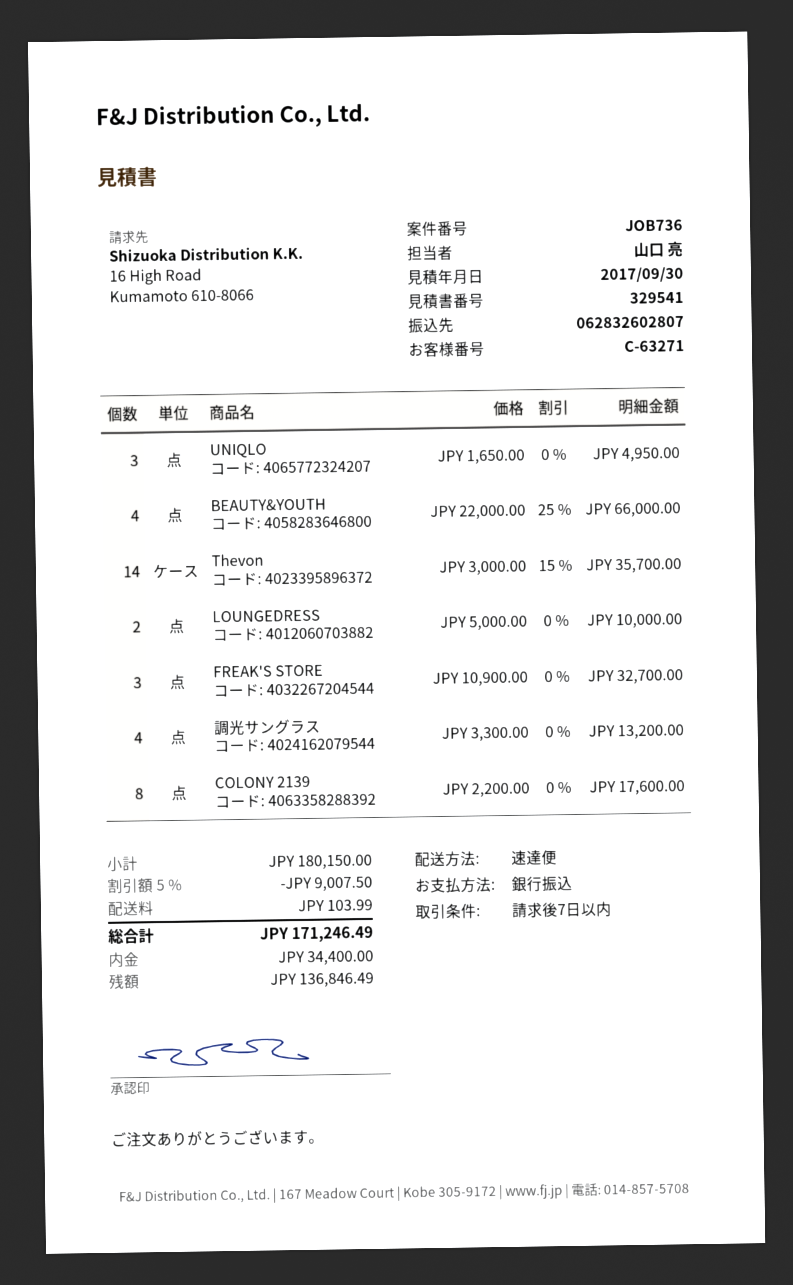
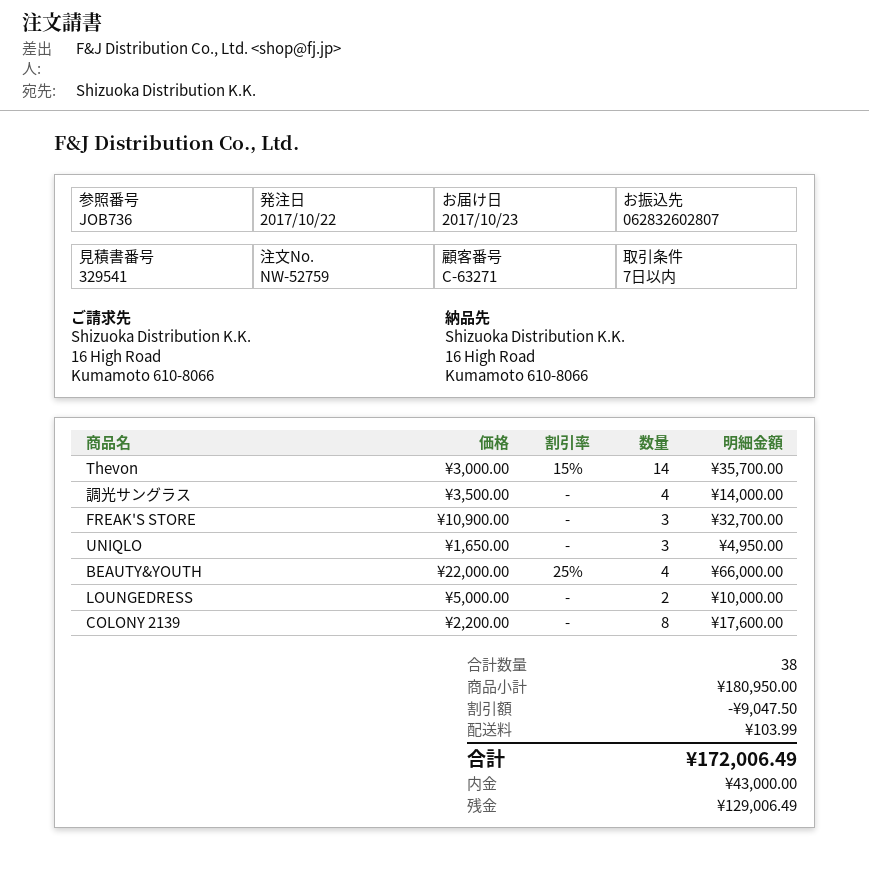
調光サングラス: 4 x 3300.00 = 13200.00 -> 4 x 3500.00 = 14000.00
subtotal: 180150.00 -> 180950.00
discount: 9007.50 -> 9047.50
total: 171246.49 -> 172006.49
deposit: 34400.00 -> 43000.00
balance: 136846.49 -> 129006.49

